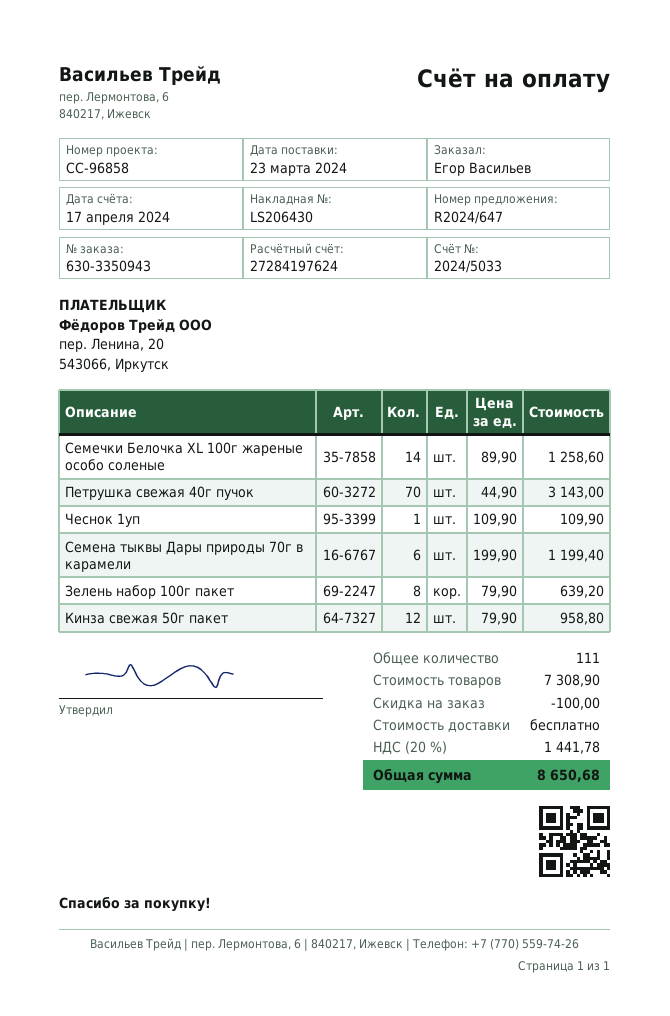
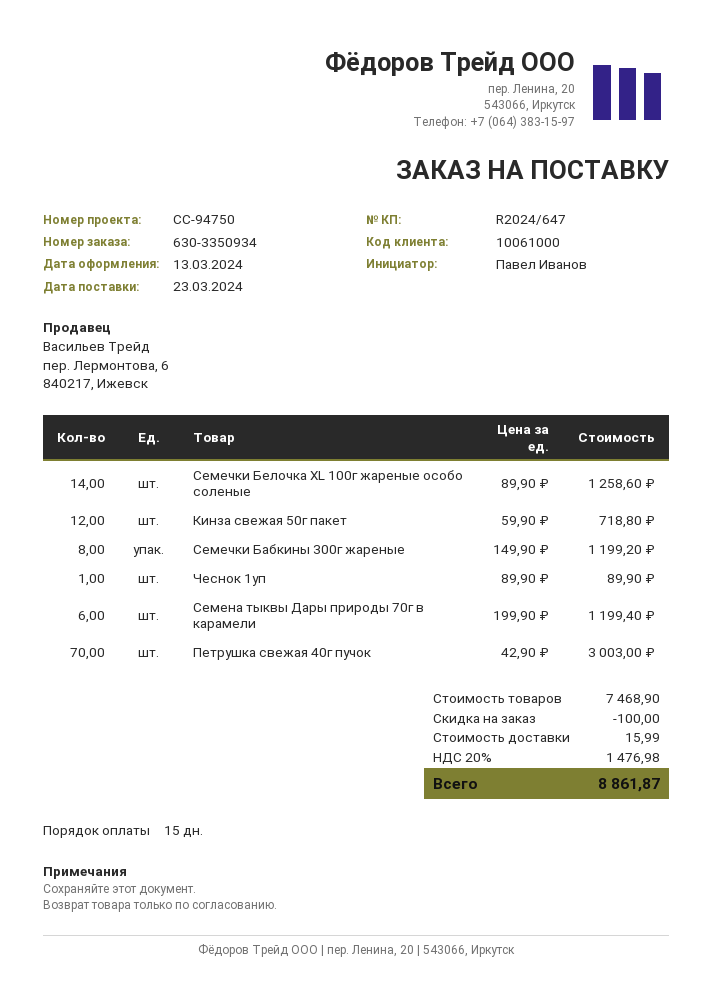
order number: 630-3350943 -> 630-3350934
reference: CC-96858 -> CC-94750
ordered by: Егор Васильев -> Павел Иванов
Петрушка свежая 40г пучок: 70 x 44.90 = 3143.00 -> 70 x 42.90 = 3003.00
Чеснок 1уп: 1 x 109.90 = 109.90 -> 1 x 89.90 = 89.90
Зелень набор 100г пакет: 8 x 79.90 = 639.20 -> none
Кинза свежая 50г пакет: 12 x 79.90 = 958.80 -> 12 x 59.90 = 718.80
Семечки Бабкины 300г жареные: none -> 8 x 149.90 = 1199.20
subtotal: 7308.90 -> 7468.90
shipping: 0.00 -> 15.99
tax: 20% = 1441.78 -> 20% = 1476.98
total: 8650.68 -> 8861.87

